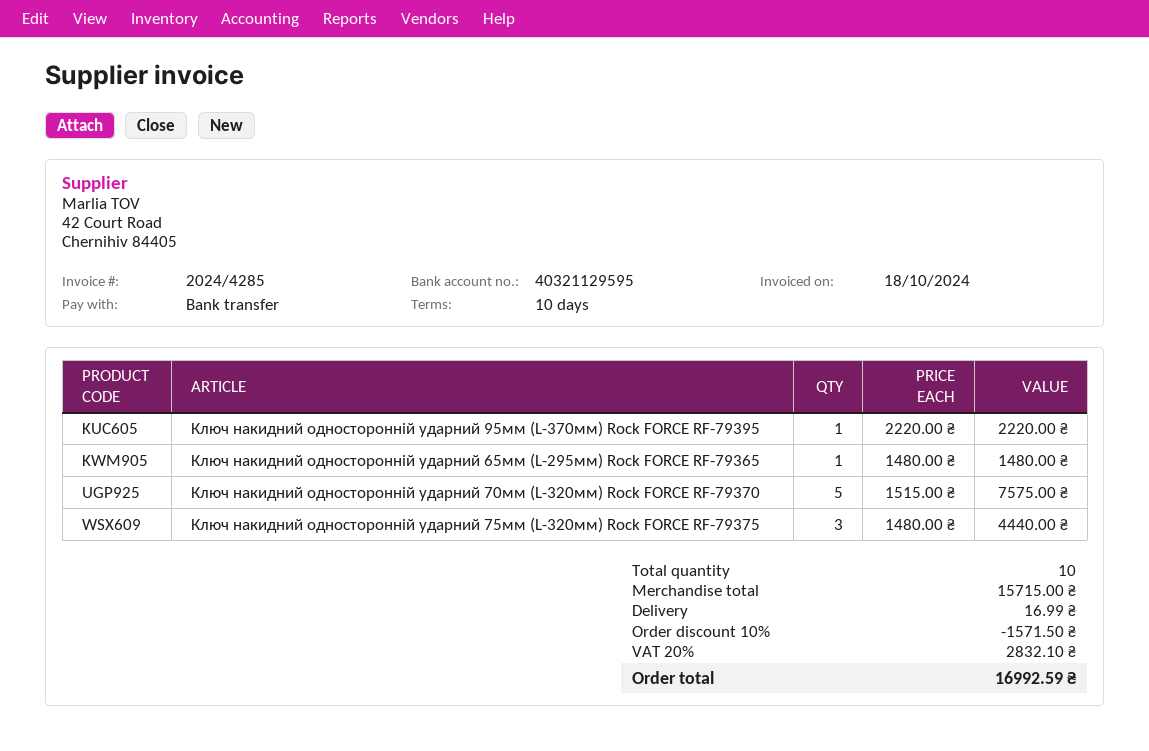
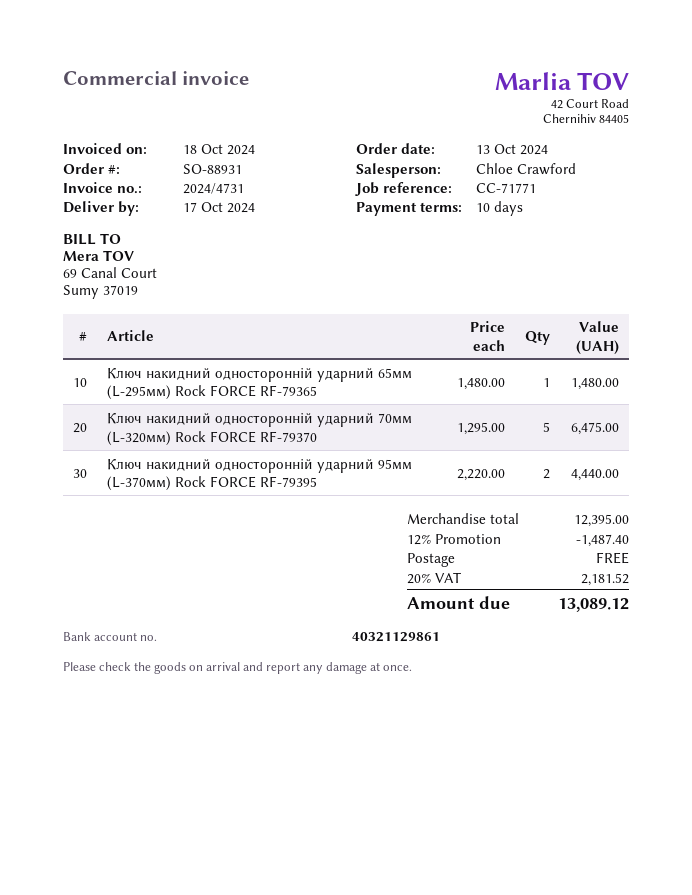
invoice number: 2024/4285 -> 2024/4731
bank account: 40321129595 -> 40321129861
Ключ накидний односторонній ударний 95мм (L-370мм) Rock FORCE RF-79395: 1 x 2220.00 = 2220.00 -> 2 x 2220.00 = 4440.00
Ключ накидний односторонній ударний 70мм (L-320мм) Rock FORCE RF-79370: 5 x 1515.00 = 7575.00 -> 5 x 1295.00 = 6475.00
Ключ накидний односторонній ударний 75мм (L-320мм) Rock FORCE RF-79375: 3 x 1480.00 = 4440.00 -> none
subtotal: 15715.00 -> 12395.00
discount: 10% = 1571.50 -> 12% = 1487.40
shipping: 16.99 -> 0.00
tax: 20% = 2832.10 -> 20% = 2181.52
total: 16992.59 -> 13089.12

